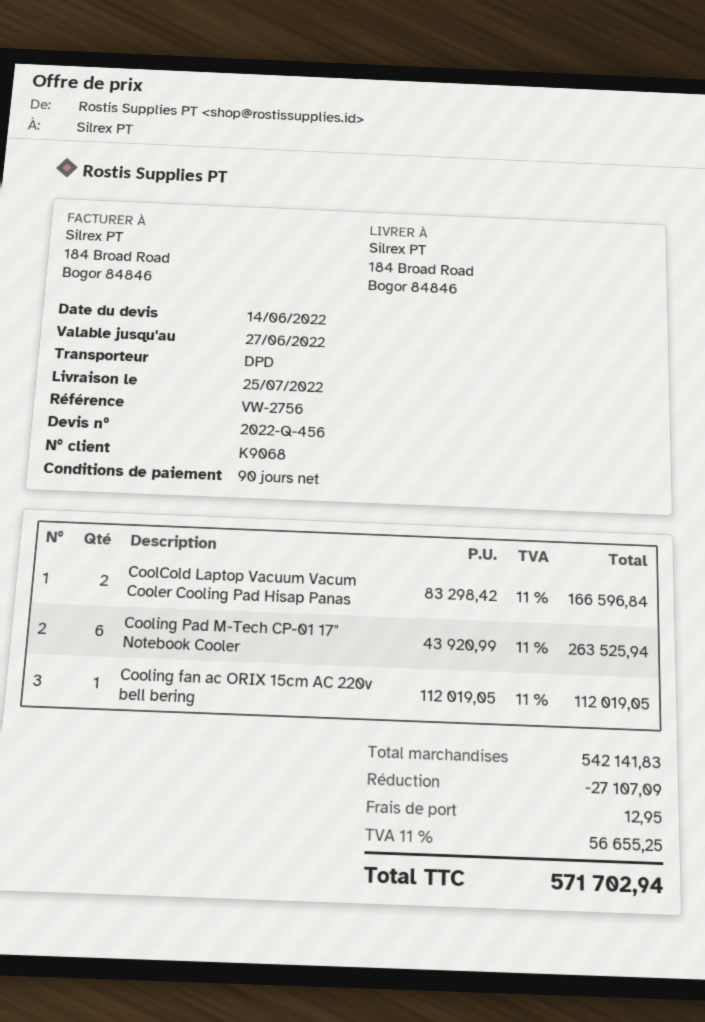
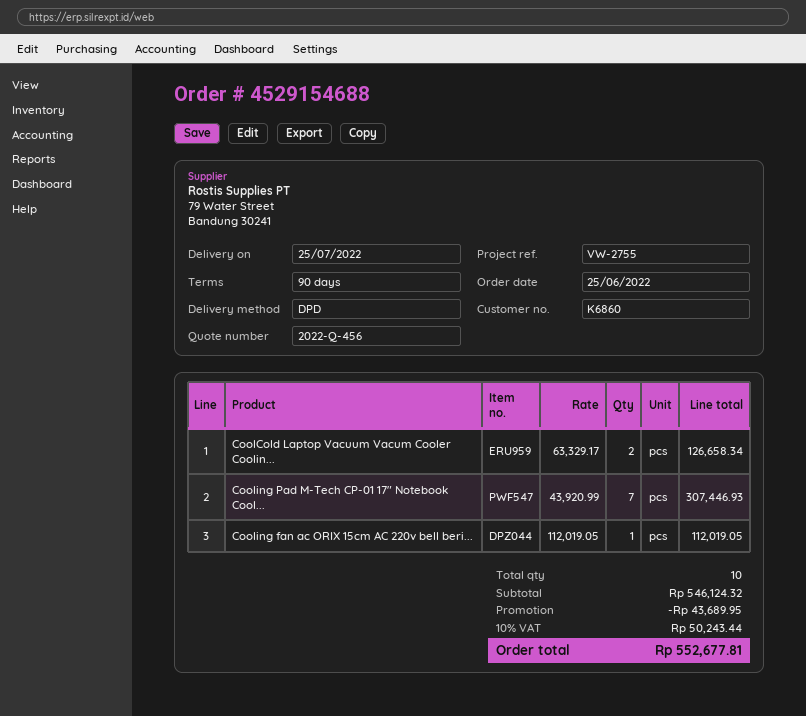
customer number: K9068 -> K6860
reference: VW-2756 -> VW-2755
CoolCold Laptop Vacuum Vacum Cooler Cooling Pad Hisap Panas: 2 x 83298.42 = 166596.84 -> 2 x 63329.17 = 126658.34
Cooling Pad M-Tech CP-01 17" Notebook Cooler: 6 x 43920.99 = 263525.94 -> 7 x 43920.99 = 307446.93
subtotal: 542141.83 -> 546124.32
discount: 27107.09 -> 43689.95
shipping: 12.95 -> none
tax: 11% = 56655.25 -> 10% = 50243.44
total: 571702.94 -> 552677.81

